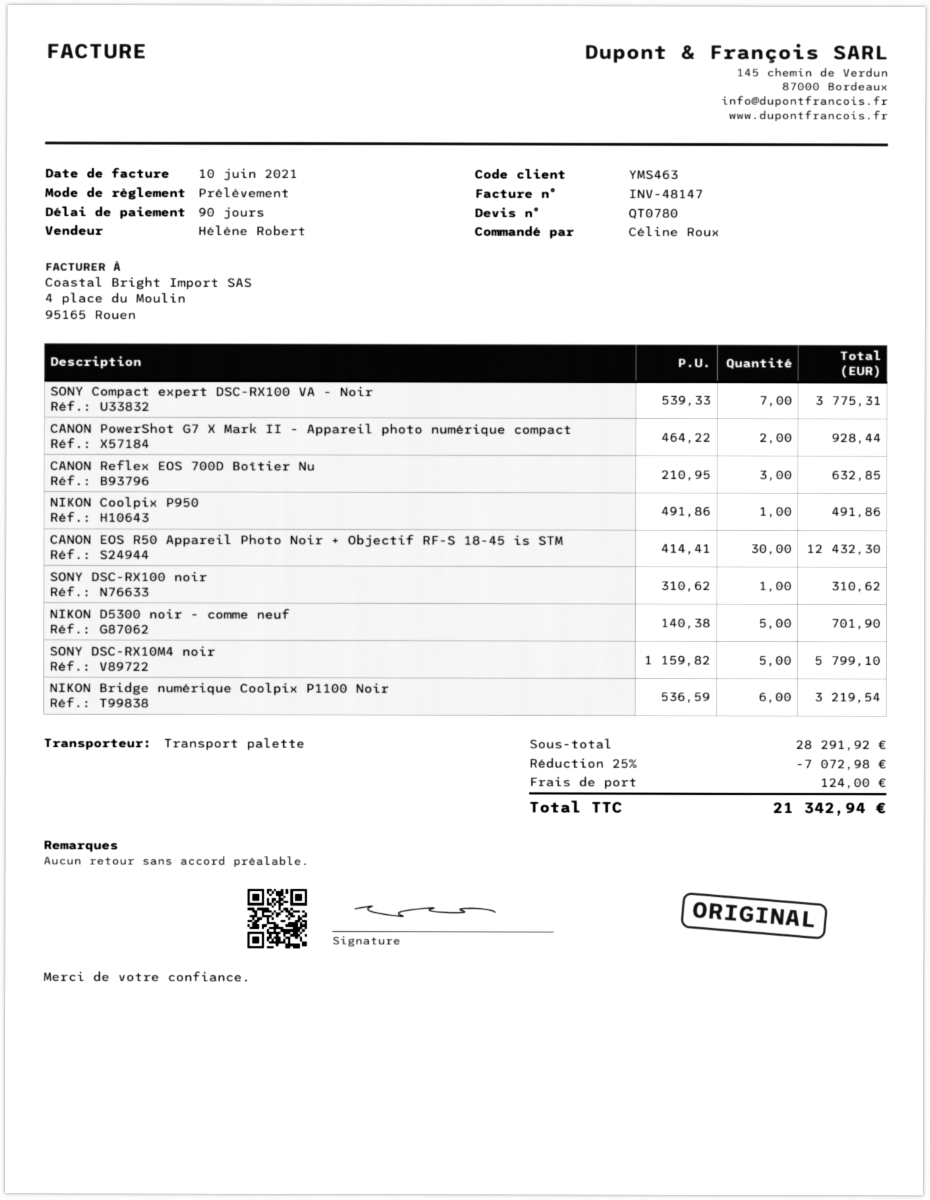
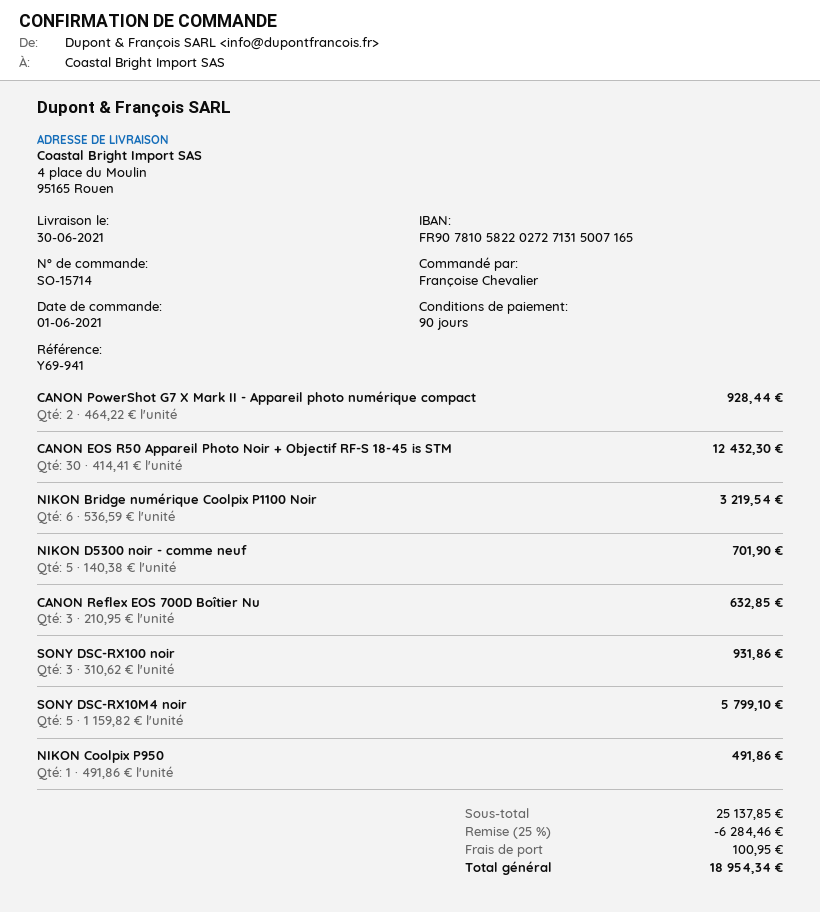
ordered by: Céline Roux -> Françoise Chevalier
SONY Compact expert DSC-RX100 VA - Noir: 7 x 539.33 = 3775.31 -> none
SONY DSC-RX100 noir: 1 x 310.62 = 310.62 -> 3 x 310.62 = 931.86
subtotal: 28291.92 -> 25137.85
discount: 25% = 7072.98 -> 25% = 6284.46
shipping: 124.00 -> 100.95
total: 21342.94 -> 18954.34

